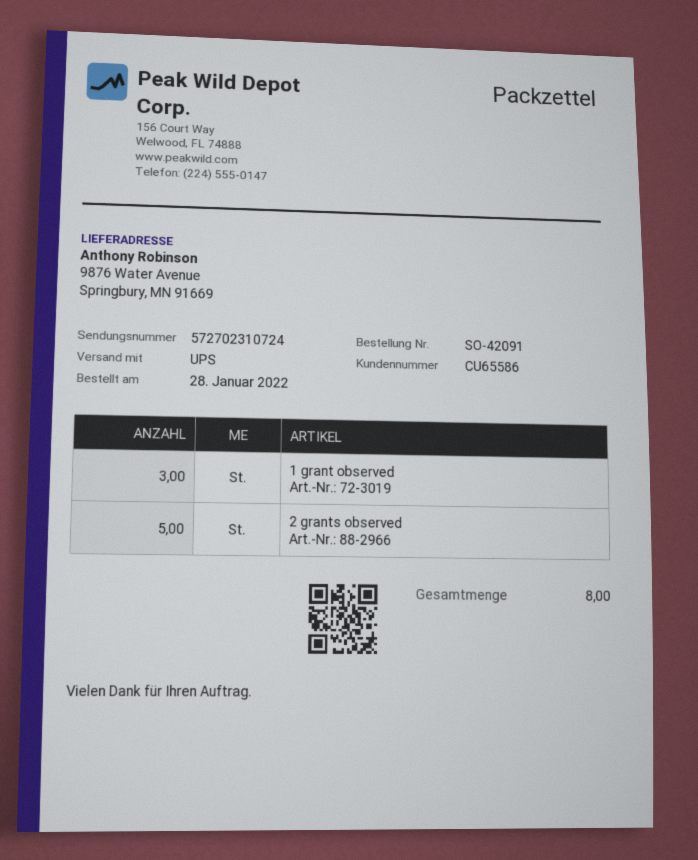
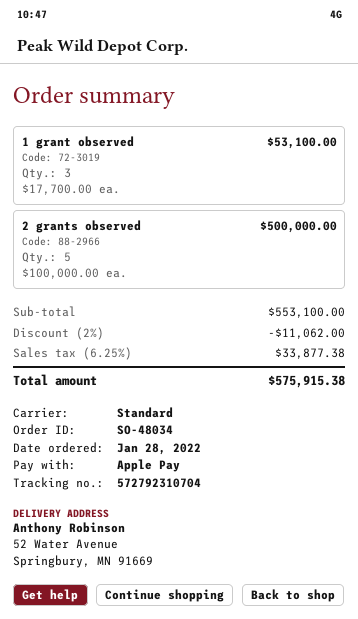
order number: SO-42091 -> SO-48034
shipping method: UPS -> standard
tracking number: 572702310724 -> 572792310704
ship to: 9876 Water Avenue, Springbury, MN 91669 -> 52 Water Avenue, Springbury, MN 91669

